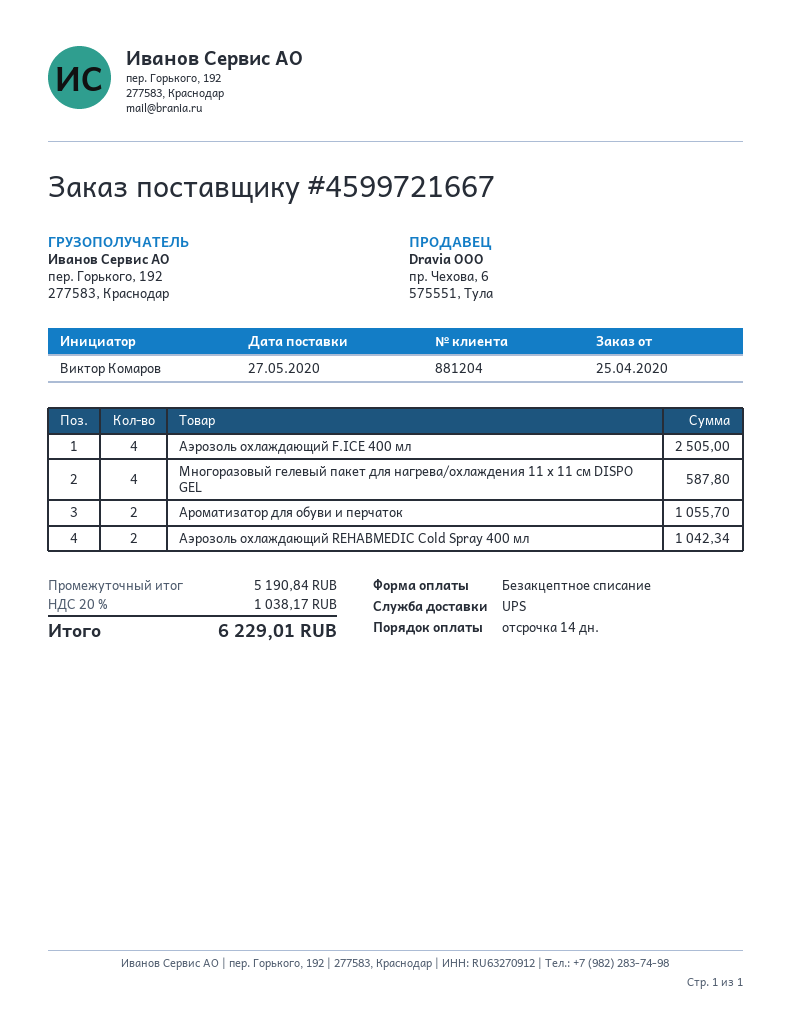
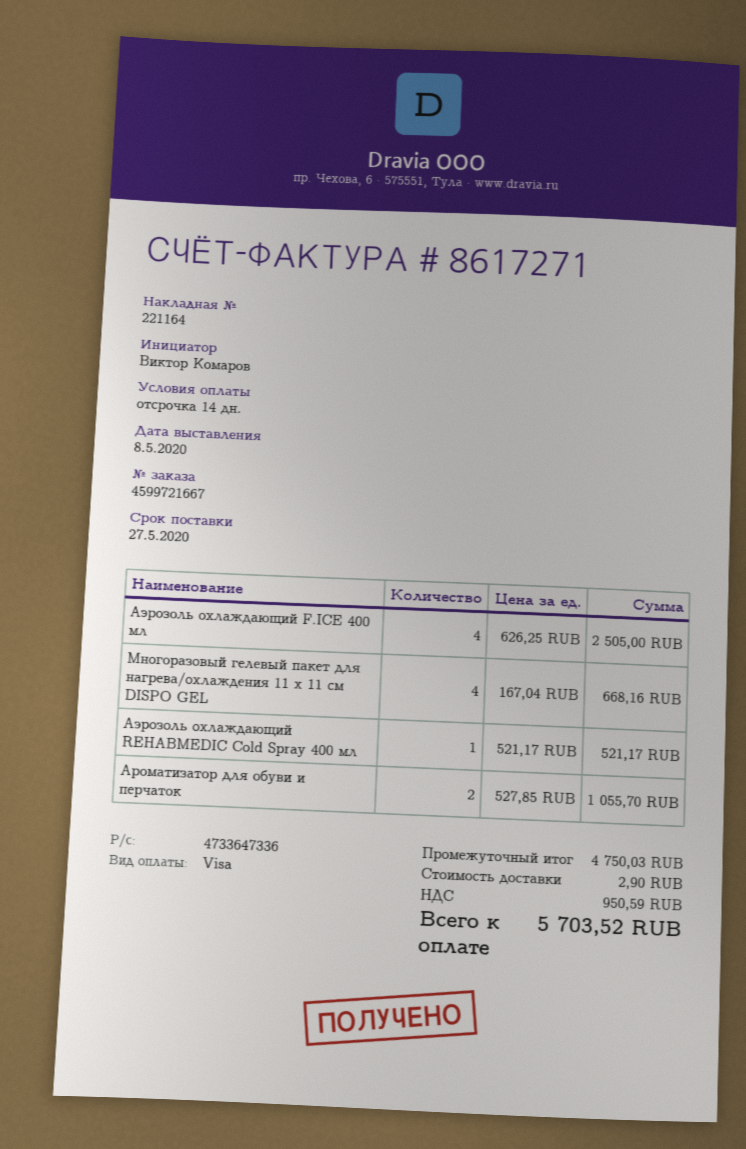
payment method: direct debit -> Visa
Многоразовый гелевый пакет для нагрева/охлаждения 11 x 11 см DISPO GEL: 4 for 587.80 -> 4 for 668.16
Аэрозоль охлаждающий REHABMEDIC Cold Spray 400 мл: 2 for 1042.34 -> 1 for 521.17
subtotal: 5190.84 -> 4750.03
shipping: none -> 2.90
tax: 1038.17 -> 950.59
total: 6229.01 -> 5703.52

